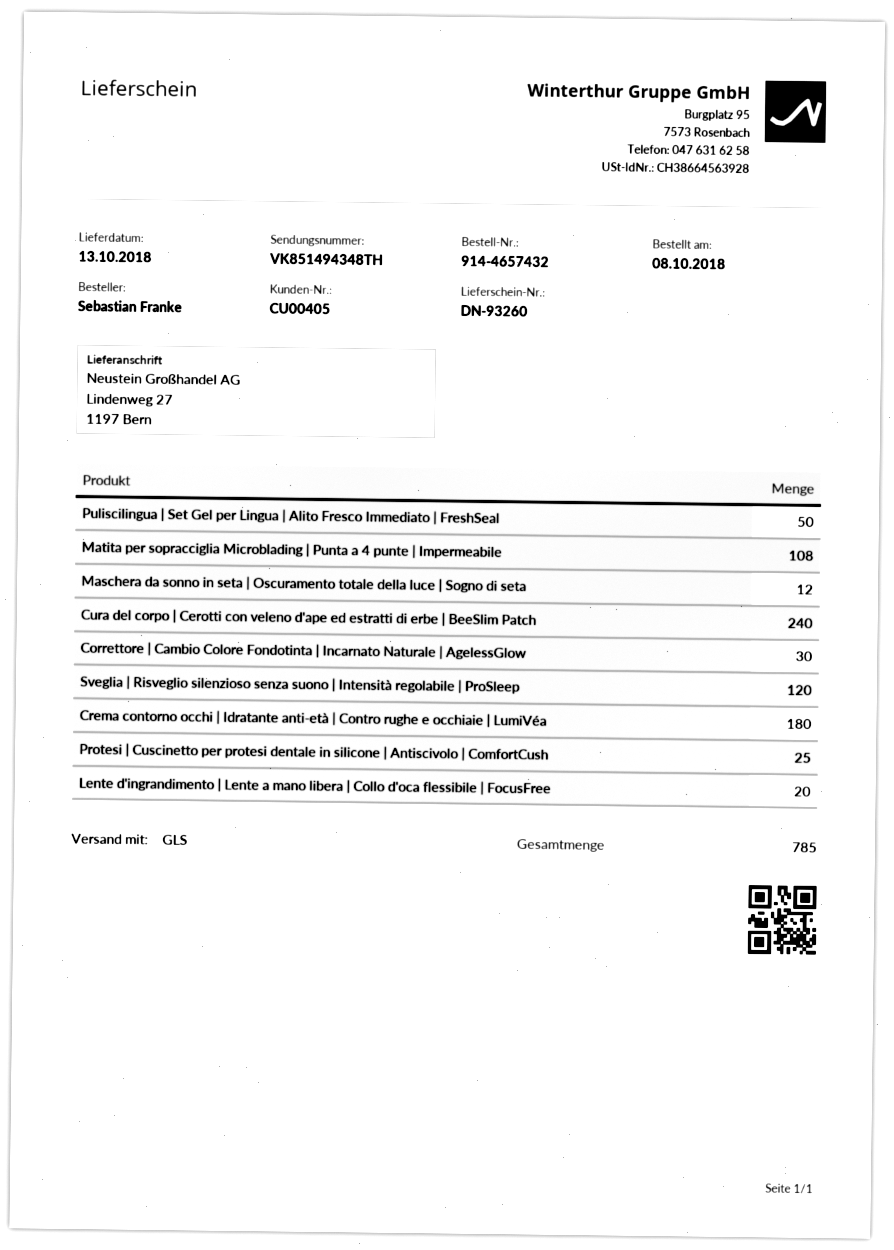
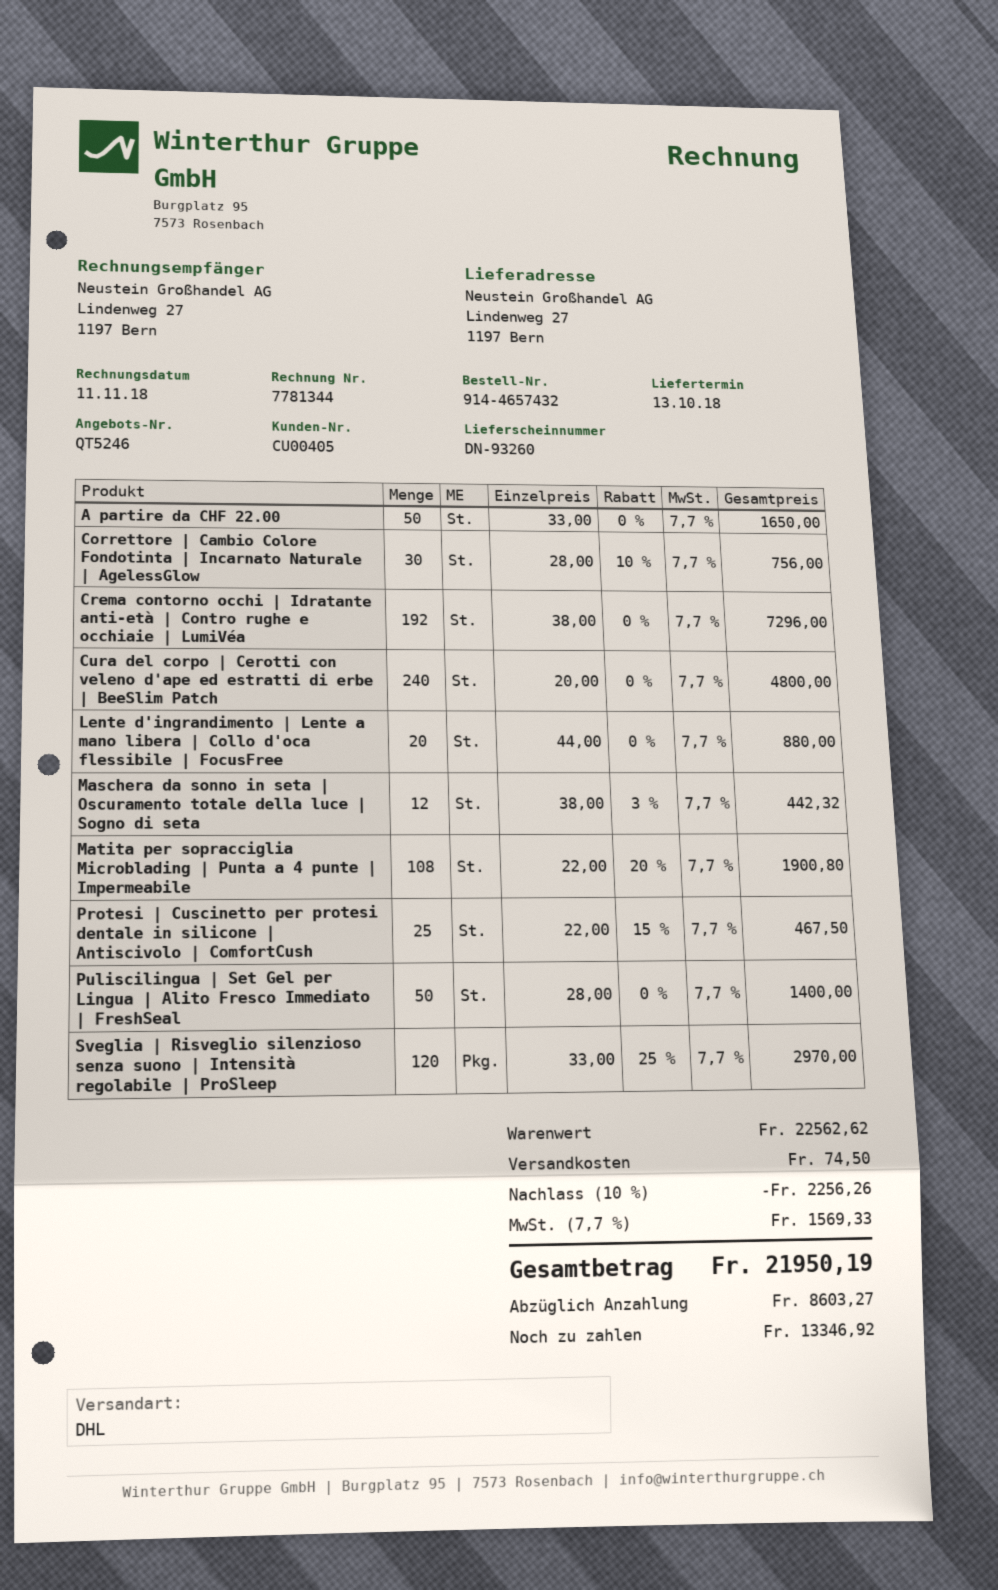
shipping method: GLS -> DHL
Crema contorno occhi | Idratante anti-età | Contro rughe e occhiaie | LumiVéa: 180 -> 192
A partire da CHF 22.00: none -> 50

